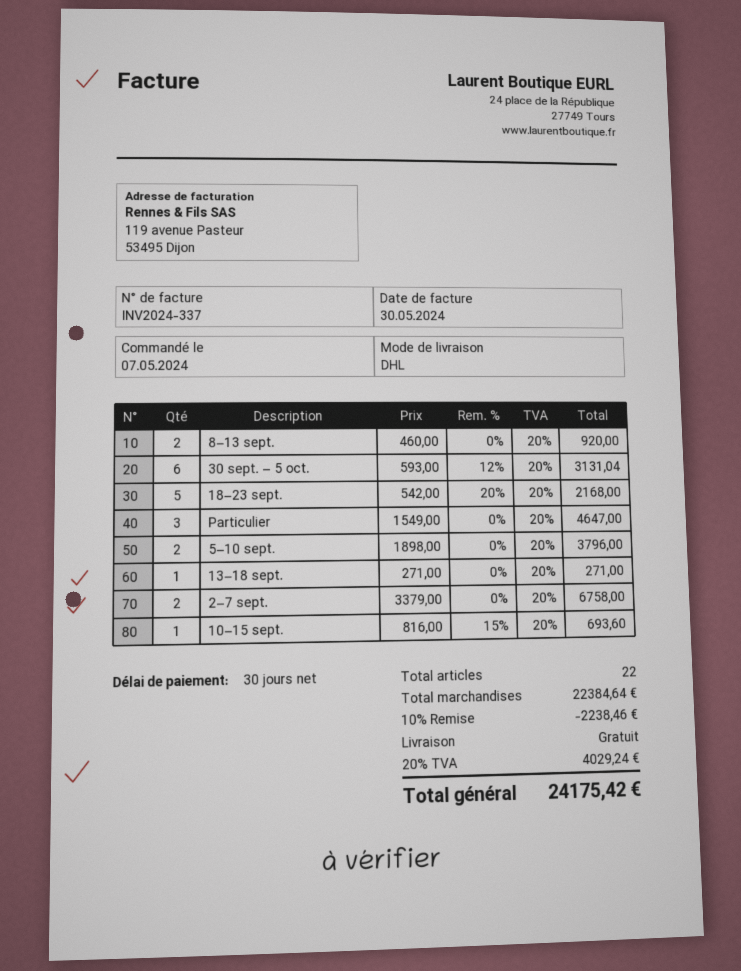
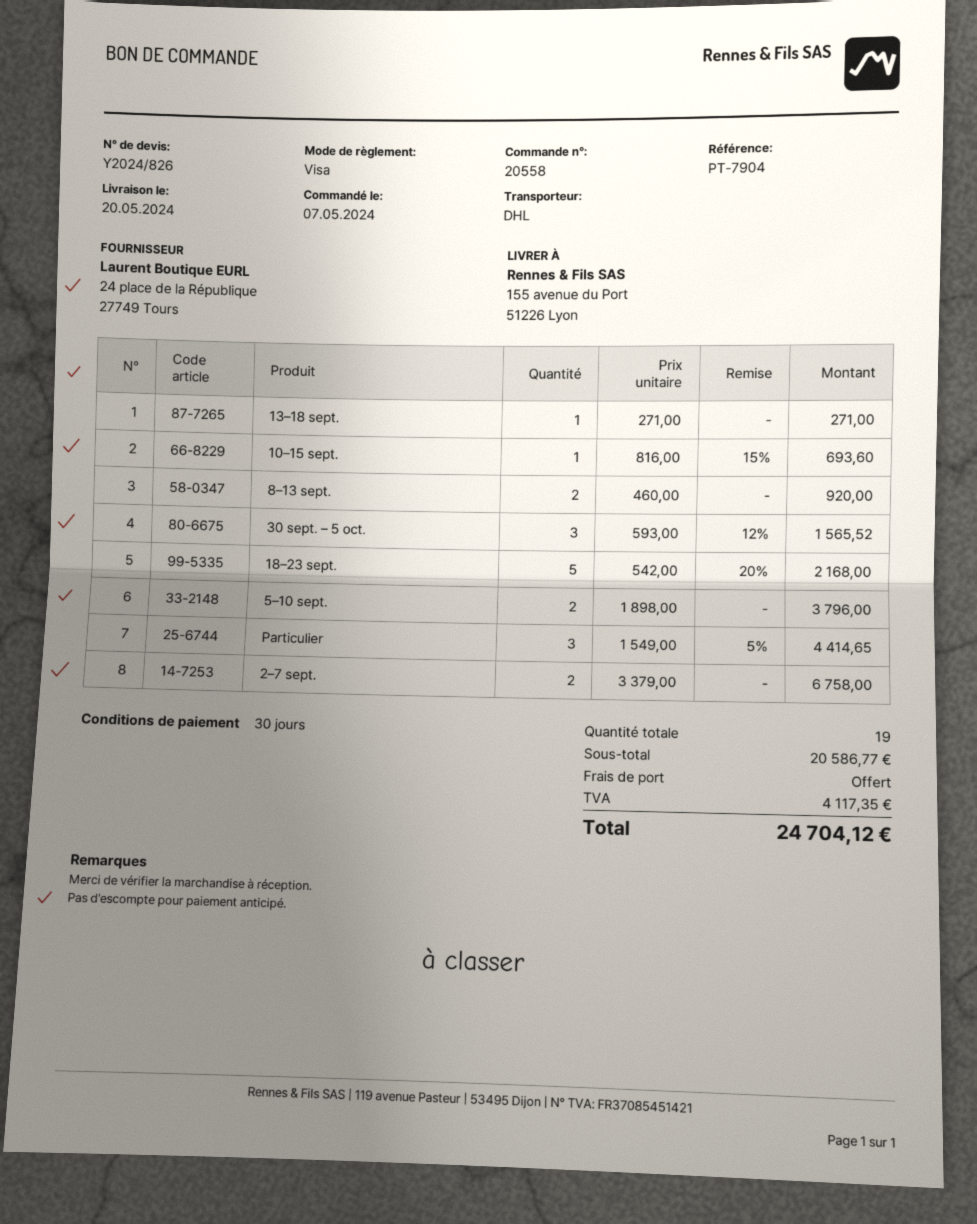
30 sept. – 5 oct.: 6 x 593.00 - 12% = 3131.04 -> 3 x 593.00 - 12% = 1565.52
Particulier: 3 x 1549.00 = 4647.00 -> 3 x 1549.00 - 5% = 4414.65
total quantity: 22 -> 19
subtotal: 22384.64 -> 20586.77
discount: 10% = 2238.46 -> none
tax: 4029.24 -> 4117.35
total: 24175.42 -> 24704.12

